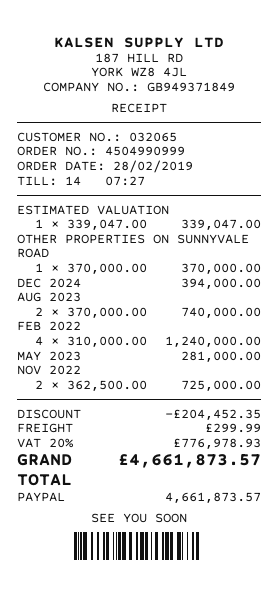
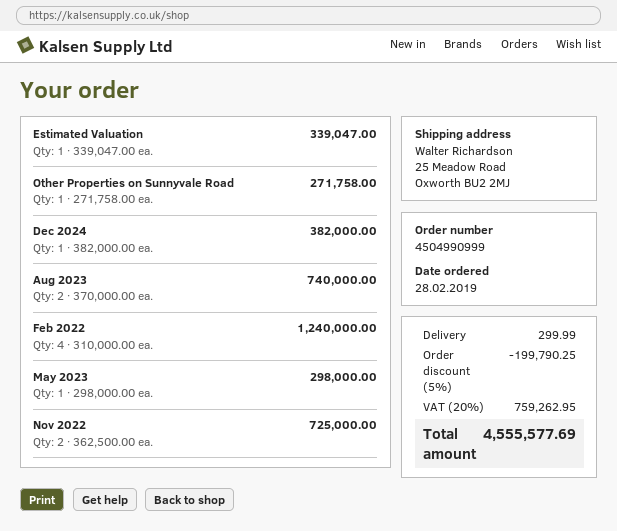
OTHER PROPERTIES ON SUNNYVALE ROAD: 1 x 370000.00 = 370000.00 -> 1 x 271758.00 = 271758.00
DEC 2024: 1 x 394000.00 = 394000.00 -> 1 x 382000.00 = 382000.00
MAY 2023: 1 x 281000.00 = 281000.00 -> 1 x 298000.00 = 298000.00
discount: 204452.35 -> 199790.25
tax: 20% = 776978.93 -> 20% = 759262.95
total: 4661873.57 -> 4555577.69

